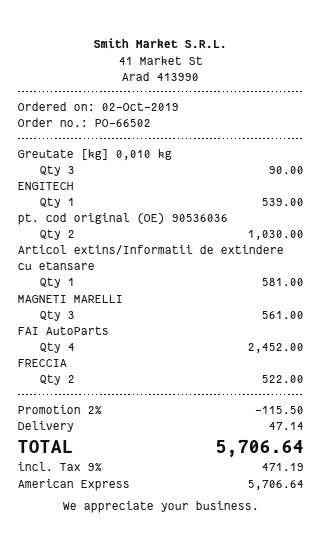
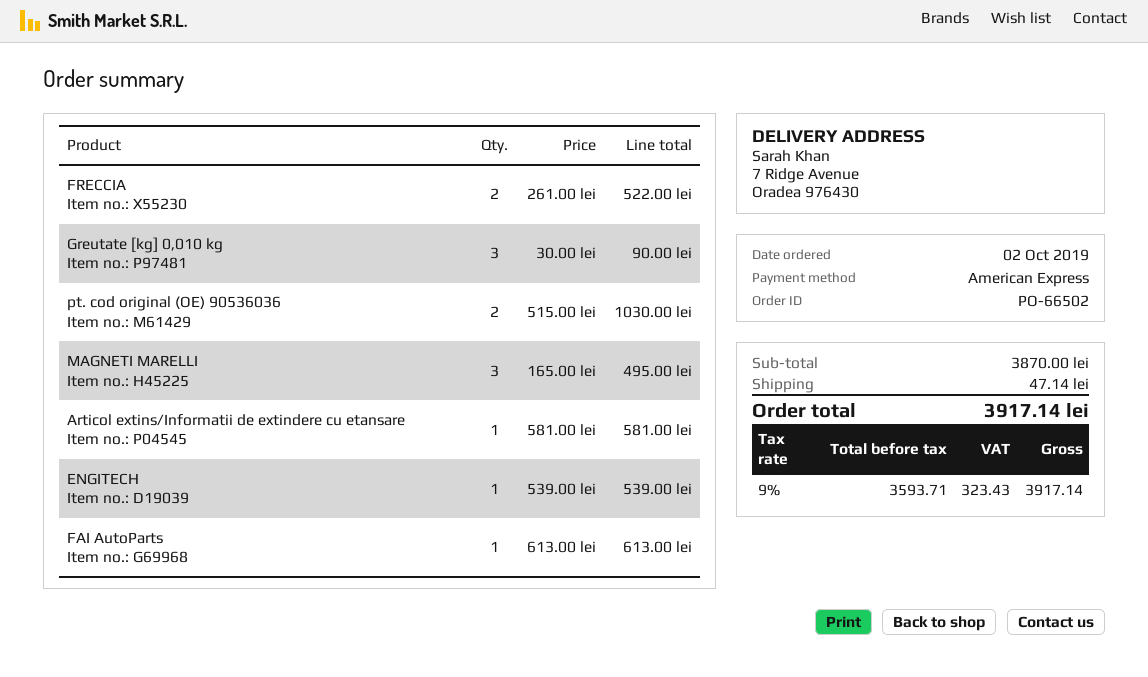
MAGNETI MARELLI: 3 for 561.00 -> 3 for 495.00
FAI AutoParts: 4 for 2452.00 -> 1 for 613.00
discount: 2% = 115.50 -> none
tax: 9% = 471.19 -> 9% = 323.43
total: 5706.64 -> 3917.14

